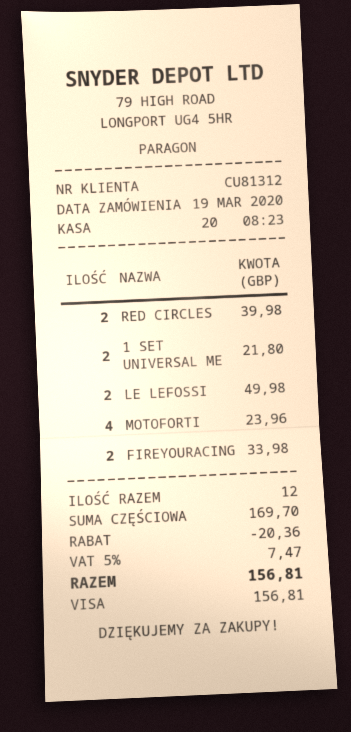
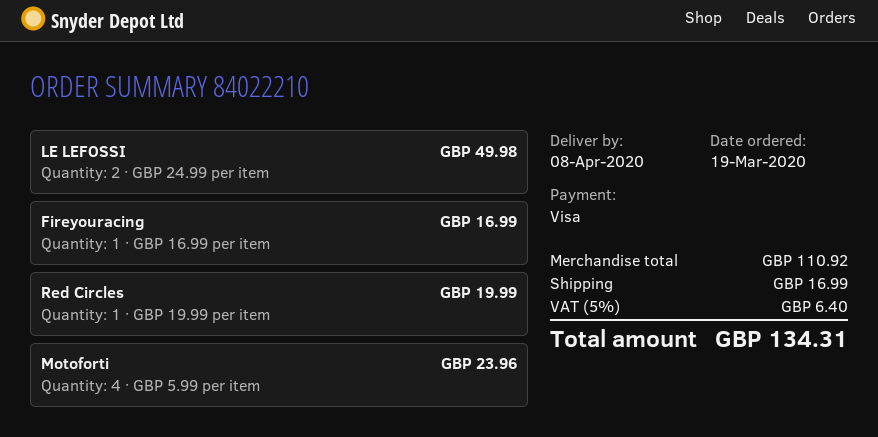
RED CIRCLES: 2 for 39.98 -> 1 for 19.99
1 SET UNIVERSAL ME: 2 for 21.80 -> none
FIREYOURACING: 2 for 33.98 -> 1 for 16.99
subtotal: 169.70 -> 110.92
discount: 20.36 -> none
shipping: none -> 16.99
tax: 5% = 7.47 -> 5% = 6.40
total: 156.81 -> 134.31

